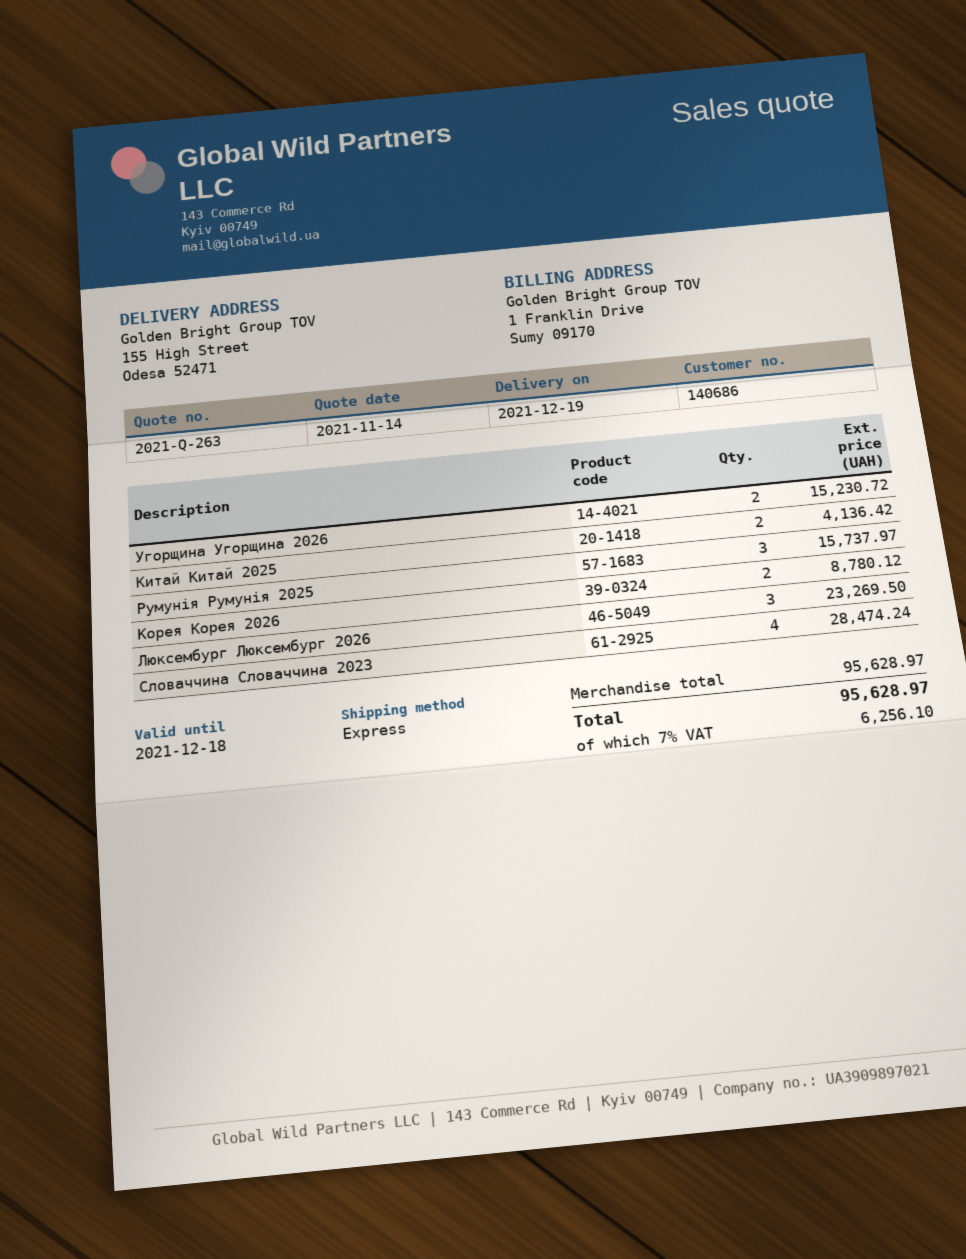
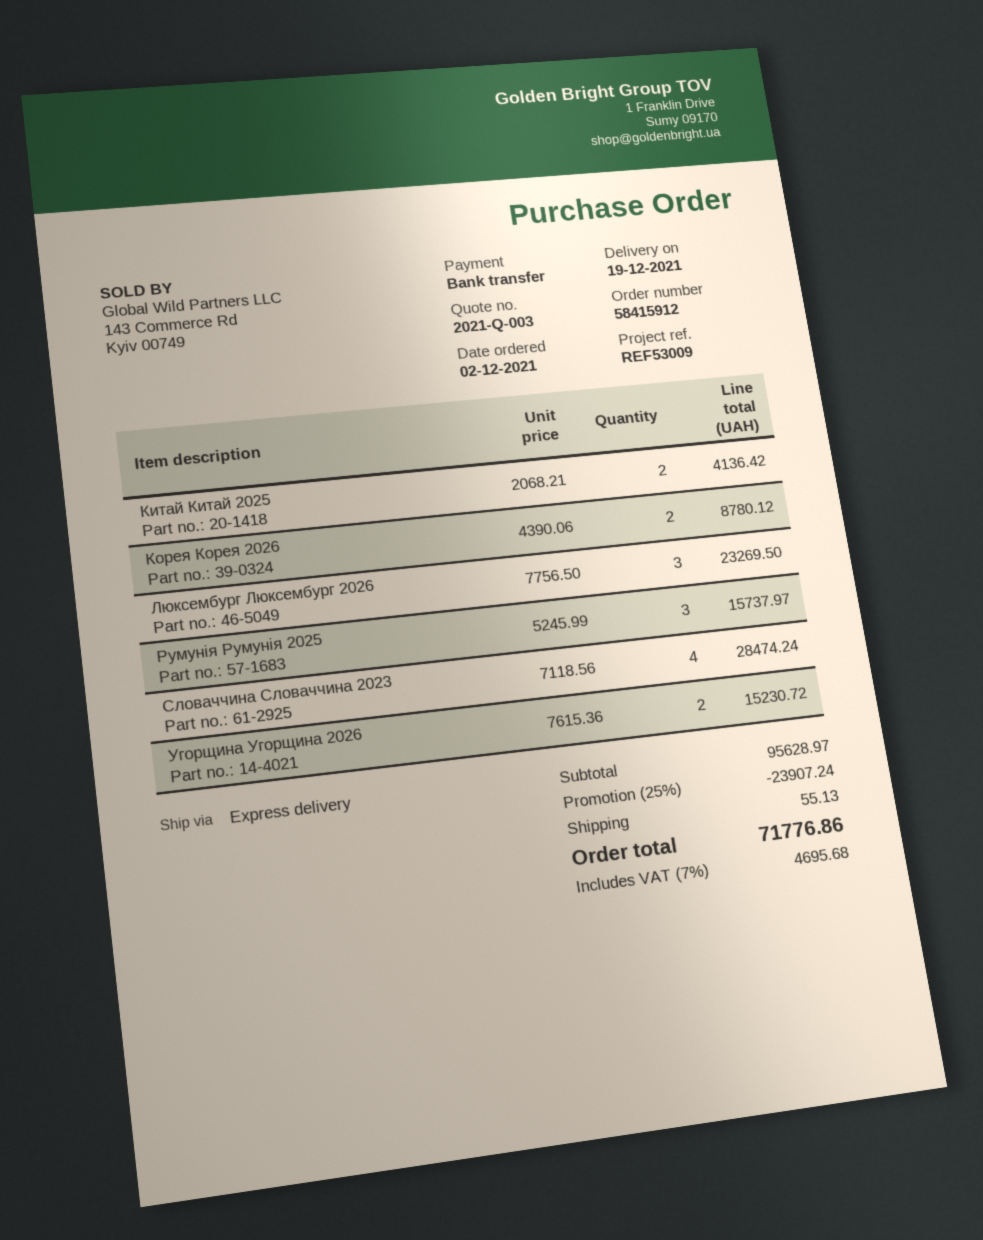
quote number: 2021-Q-263 -> 2021-Q-003
discount: none -> 25% = 23907.24
shipping: none -> 55.13
tax: 7% = 6256.10 -> 7% = 4695.68
total: 95628.97 -> 71776.86

